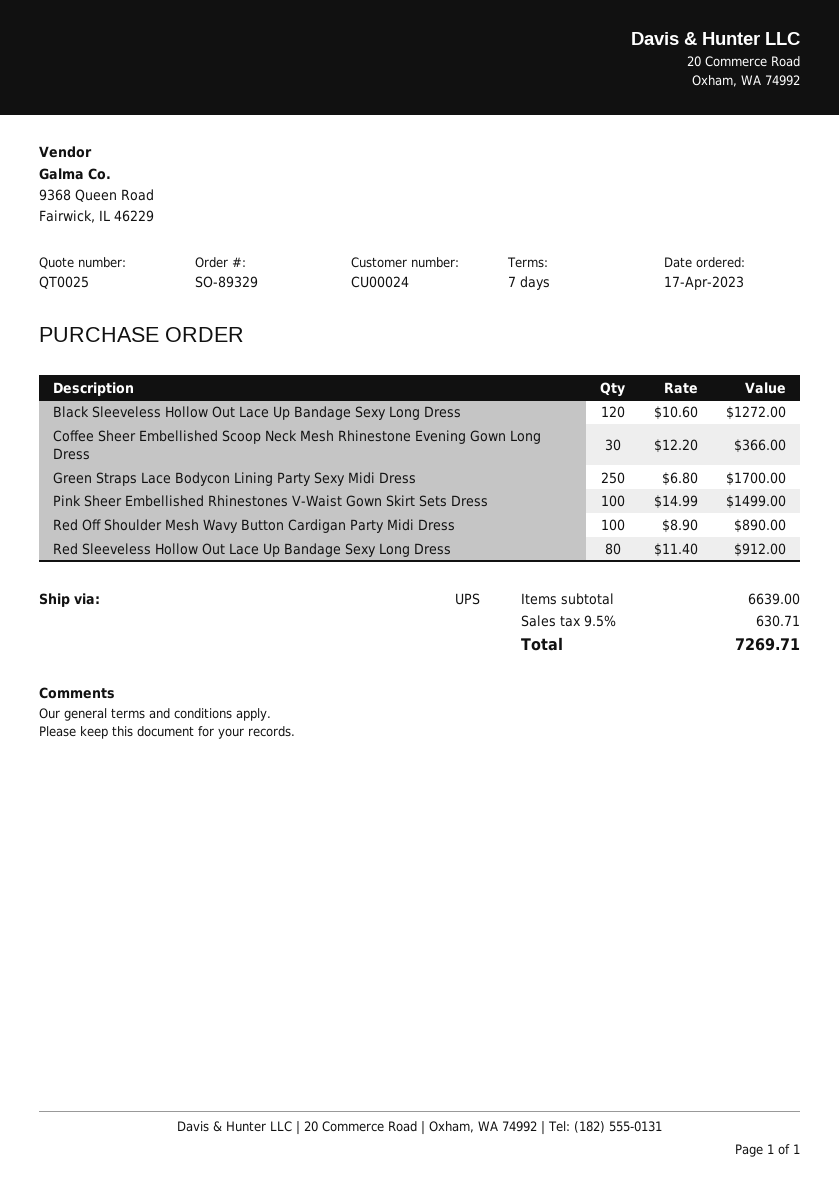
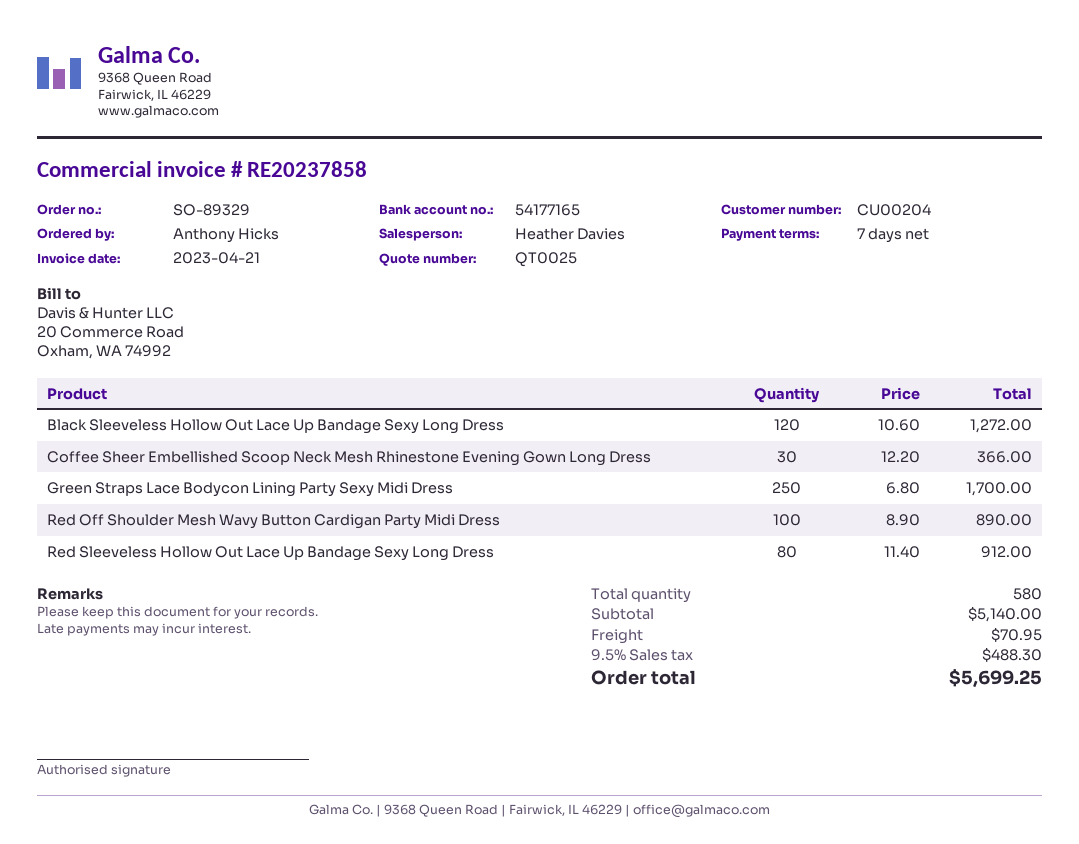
customer number: CU00024 -> CU00204
Pink Sheer Embellished Rhinestones V-Waist Gown Skirt Sets Dress: 100 x 14.99 = 1499.00 -> none
subtotal: 6639.00 -> 5140.00
shipping: none -> 70.95
tax: 9.5% = 630.71 -> 9.5% = 488.30
total: 7269.71 -> 5699.25

